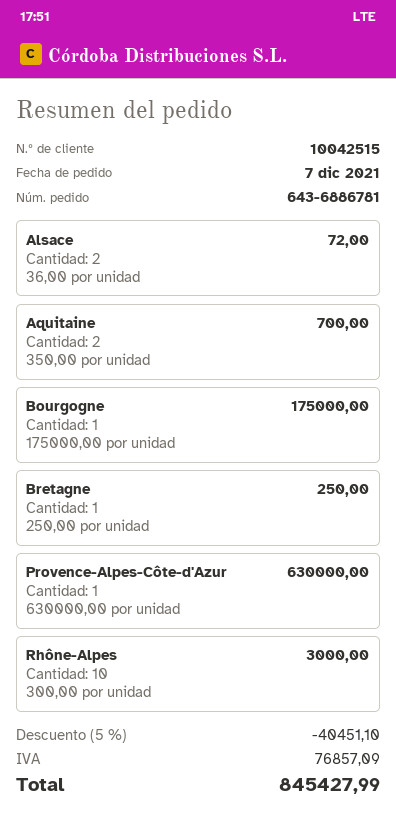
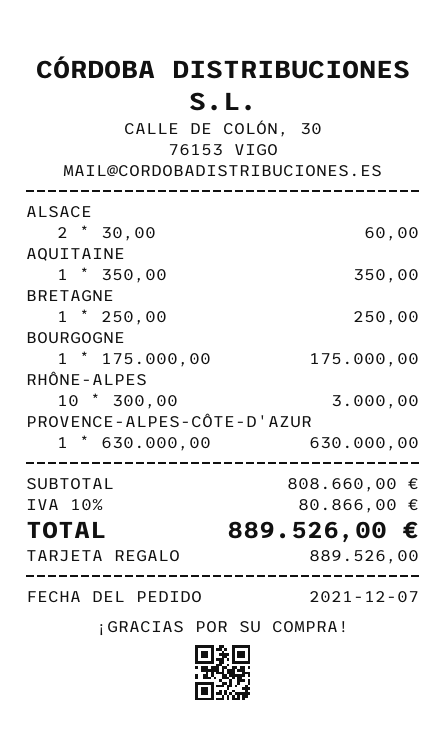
Alsace: 2 x 36.00 = 72.00 -> 2 x 30.00 = 60.00
Aquitaine: 2 x 350.00 = 700.00 -> 1 x 350.00 = 350.00
discount: 5% = 40451.10 -> none
tax: 76857.09 -> 80866.00
total: 845427.99 -> 889526.00

